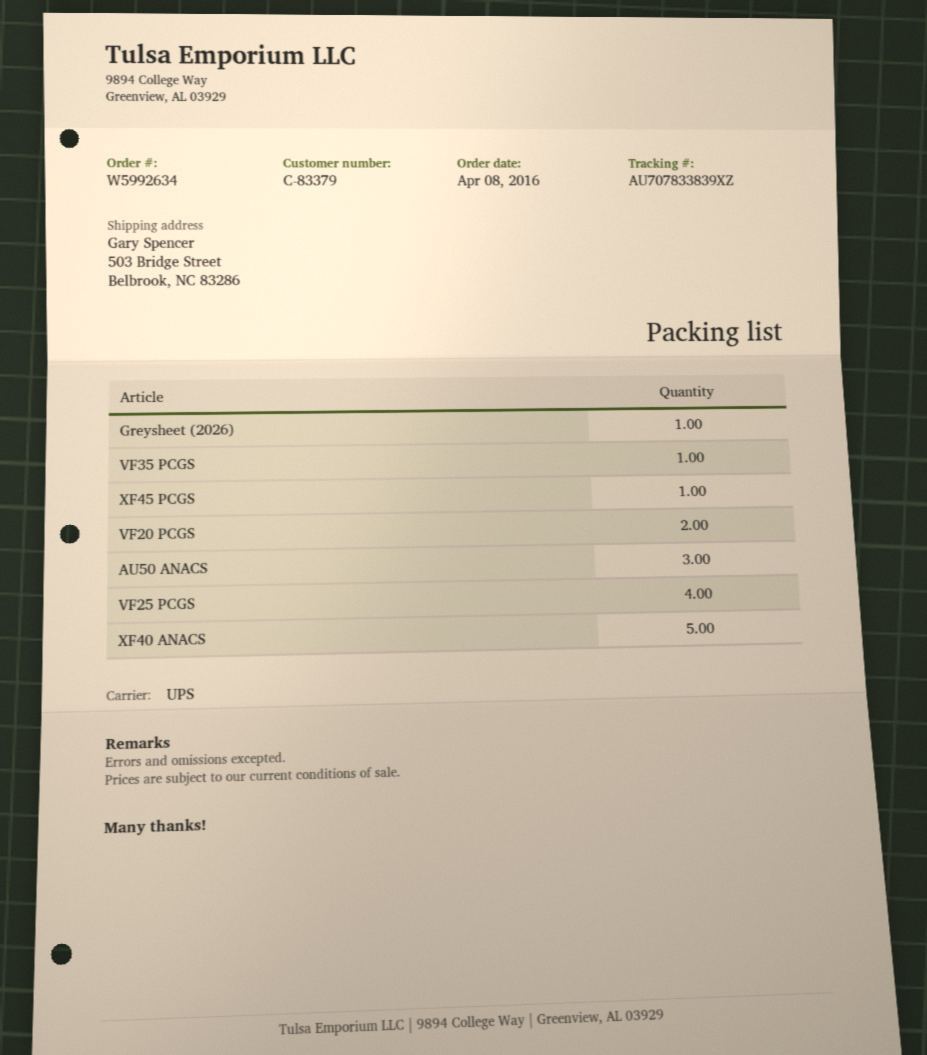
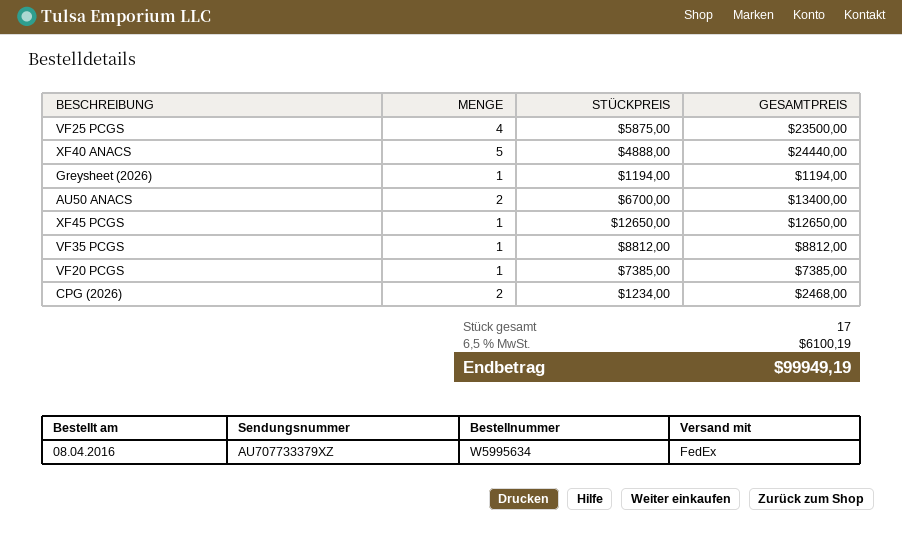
order number: W5992634 -> W5995634
shipping method: UPS -> FedEx
tracking number: AU707833839XZ -> AU707733379XZ
VF20 PCGS: 2 -> 1
AU50 ANACS: 3 -> 2
CPG (2026): none -> 2

